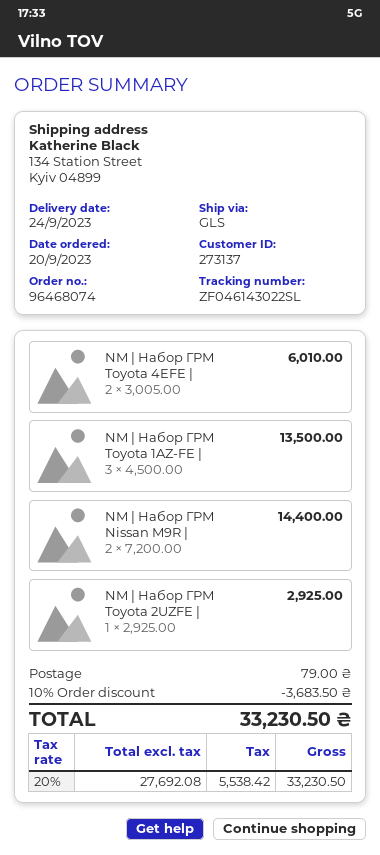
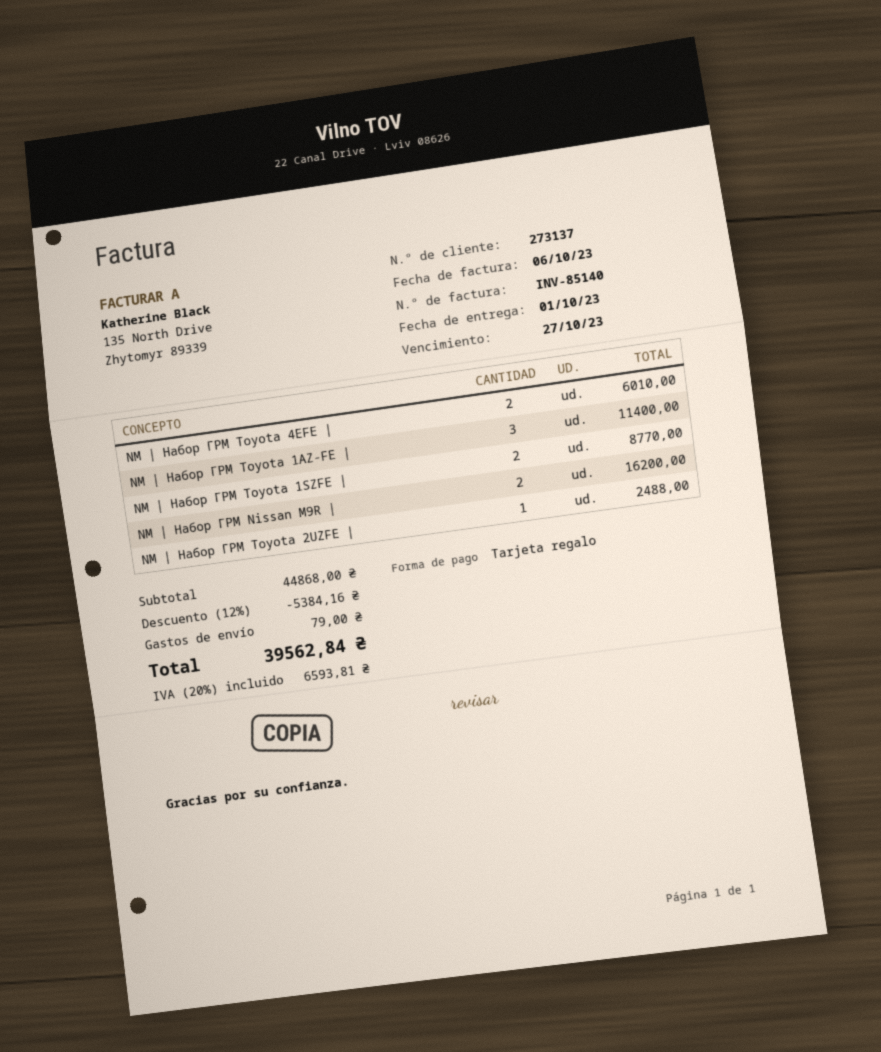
delivery date: 2023-09-24 -> 2023-10-01
NM | Набор ГРМ Toyota 1AZ-FE |: 3 for 13500.00 -> 3 for 11400.00
NM | Набор ГРМ Nissan M9R |: 2 for 14400.00 -> 2 for 16200.00
NM | Набор ГРМ Toyota 2UZFE |: 1 for 2925.00 -> 1 for 2488.00
NM | Набор ГРМ Toyota 1SZFE |: none -> 2 for 8770.00
discount: 10% = 3683.50 -> 12% = 5384.16
tax: 20% = 5538.42 -> 20% = 6593.81
total: 33230.50 -> 39562.84

